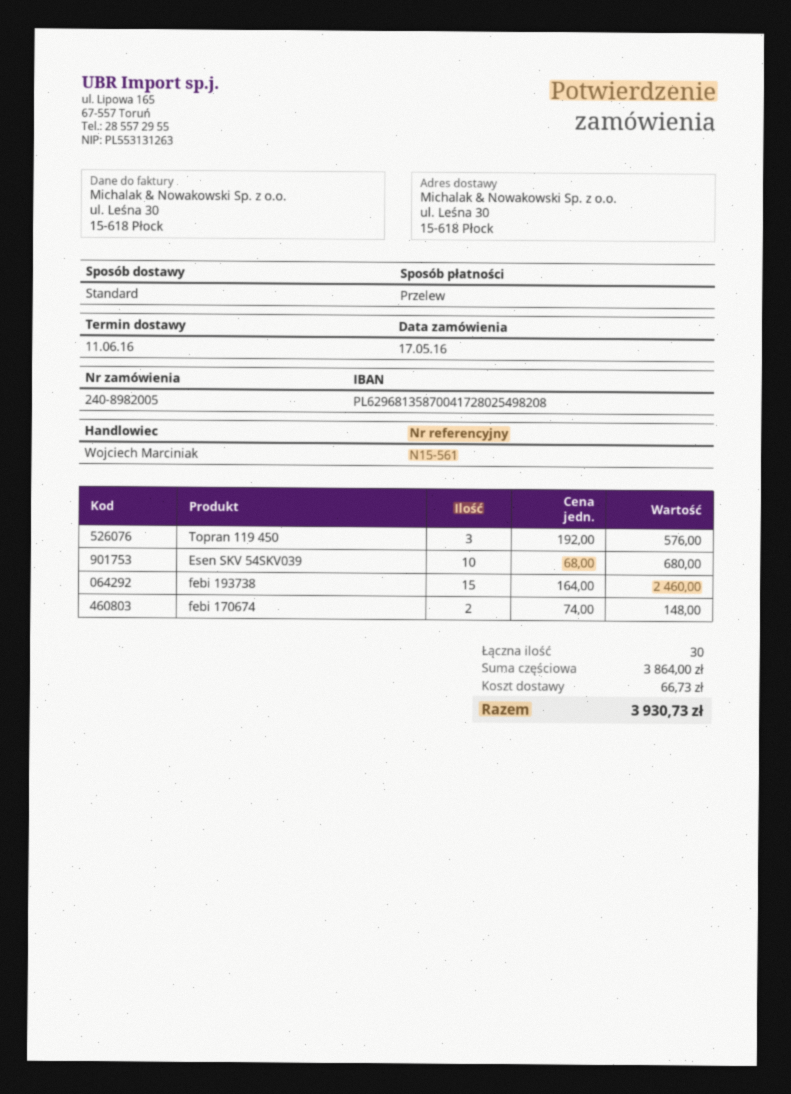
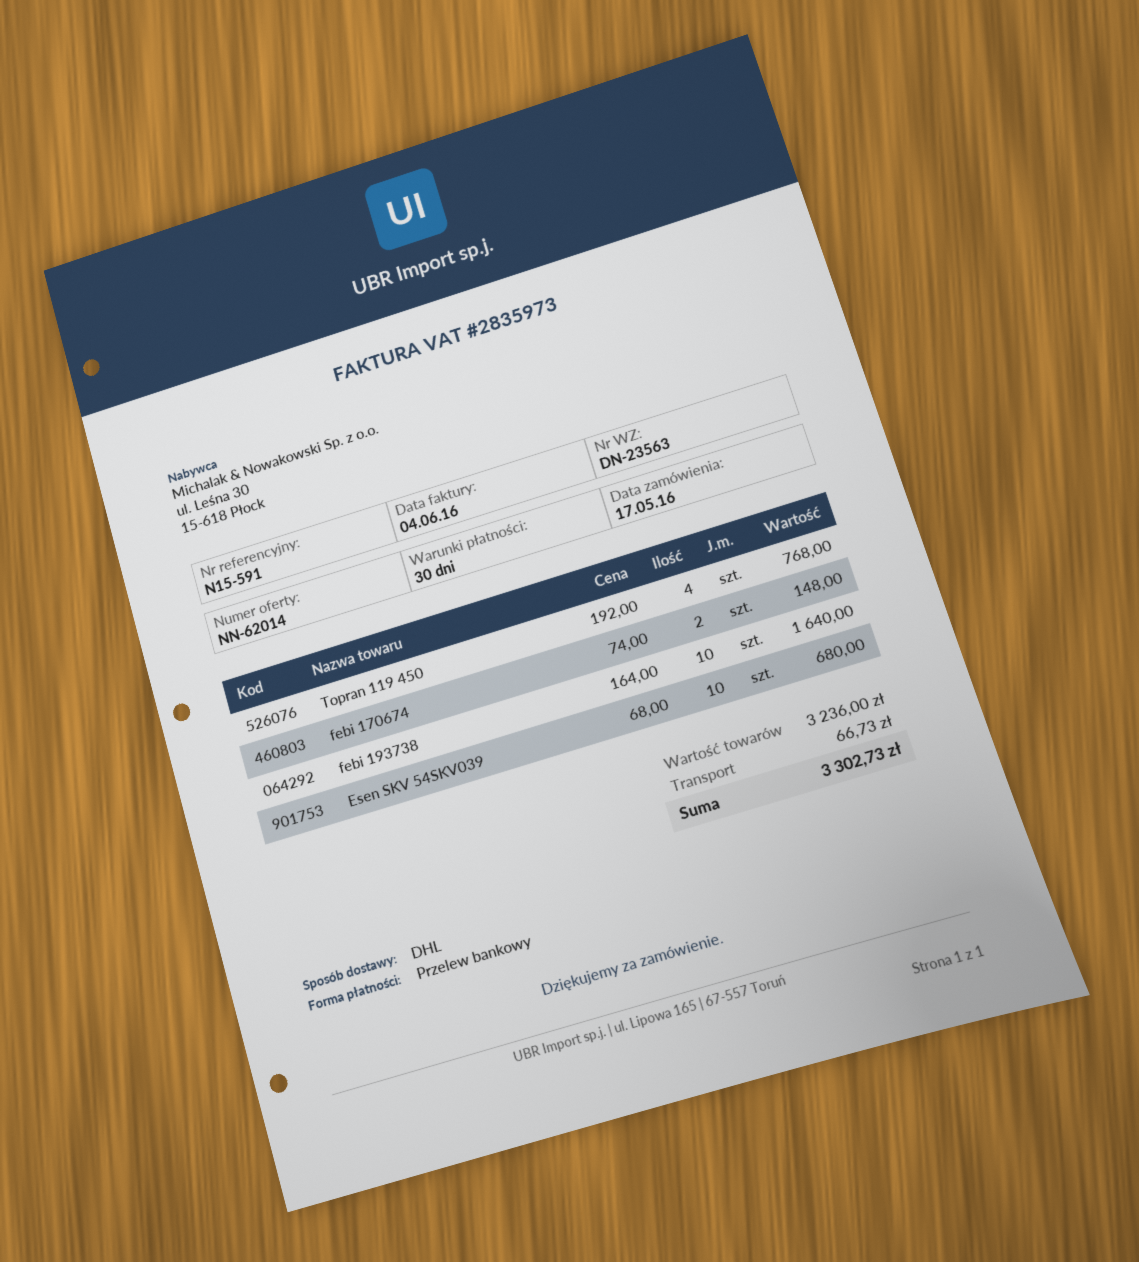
reference: N15-561 -> N15-591
shipping method: standard -> DHL
Topran 119 450: 3 x 192.00 = 576.00 -> 4 x 192.00 = 768.00
febi 193738: 15 x 164.00 = 2460.00 -> 10 x 164.00 = 1640.00
subtotal: 3864.00 -> 3236.00
total: 3930.73 -> 3302.73

